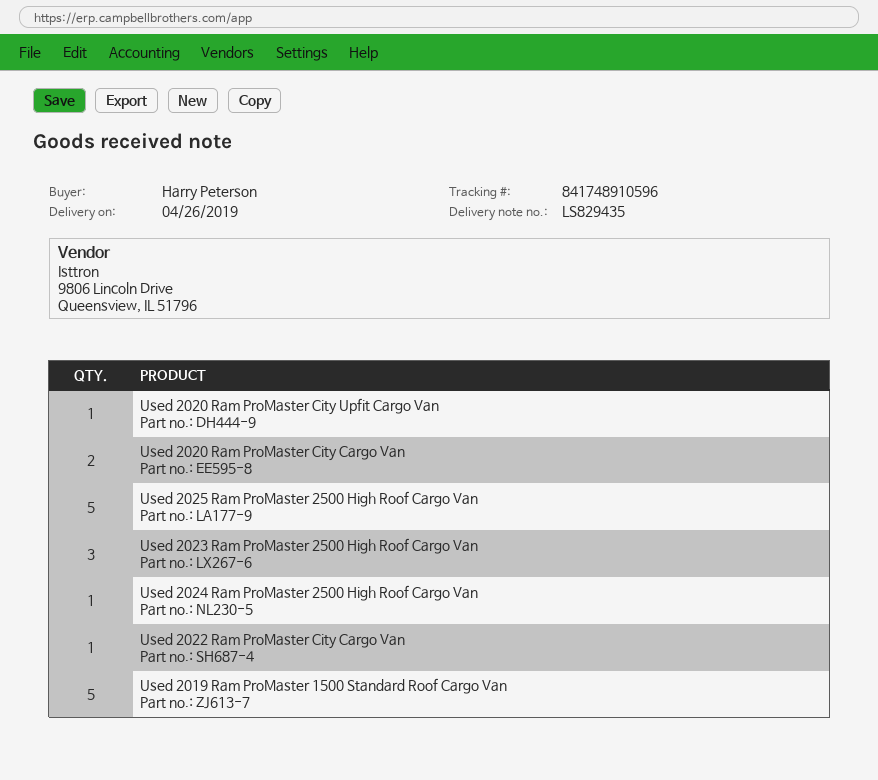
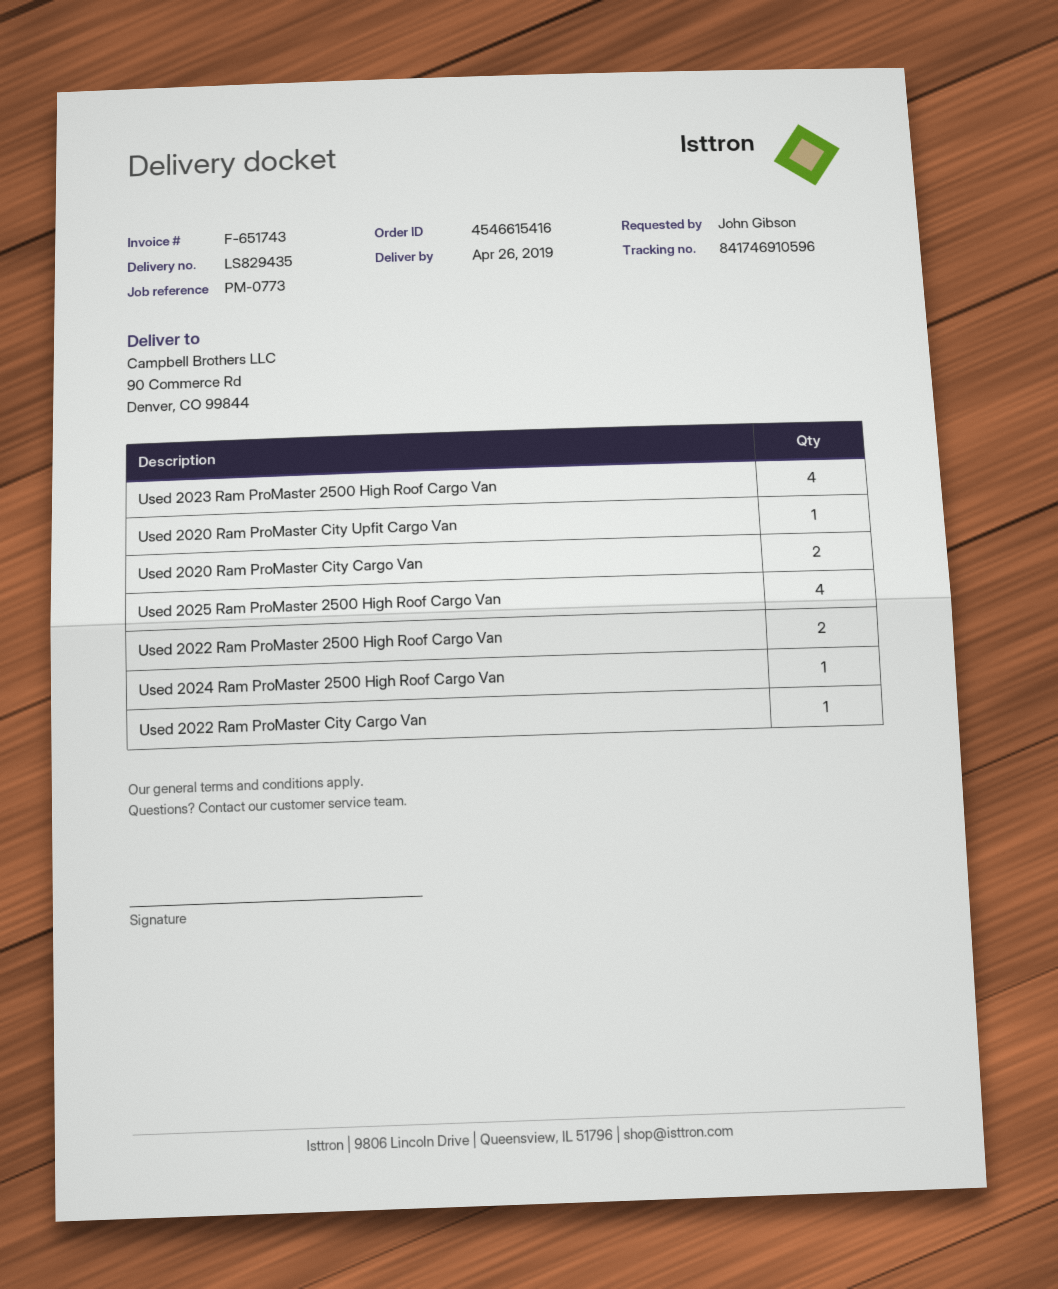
ordered by: Harry Peterson -> John Gibson
tracking number: 841748910596 -> 841746910596
Used 2025 Ram ProMaster 2500 High Roof Cargo Van: 5 -> 4
Used 2023 Ram ProMaster 2500 High Roof Cargo Van: 3 -> 4
Used 2019 Ram ProMaster 1500 Standard Roof Cargo Van: 5 -> none
Used 2022 Ram ProMaster 2500 High Roof Cargo Van: none -> 2

